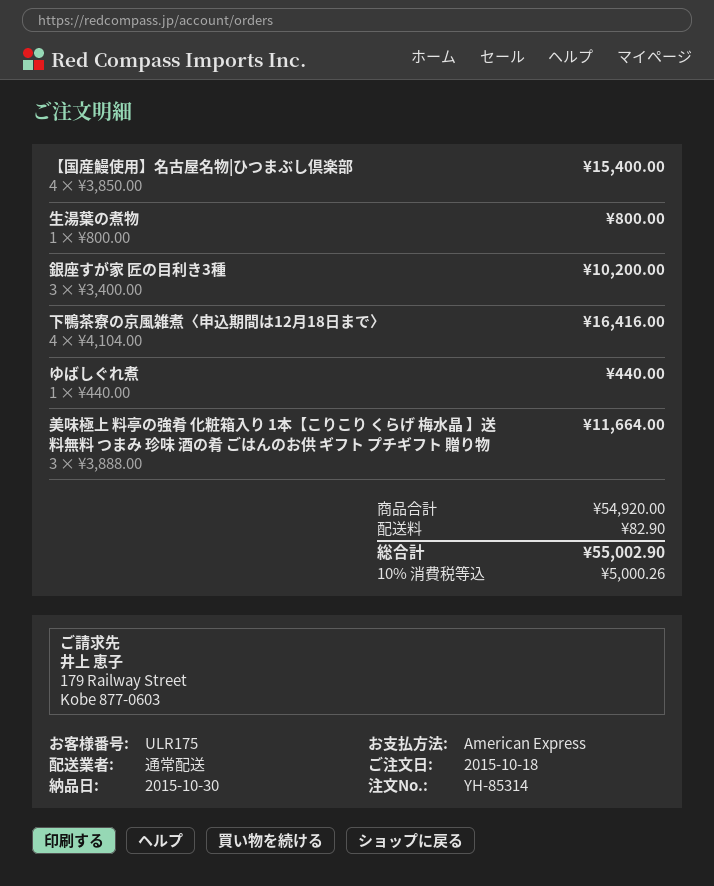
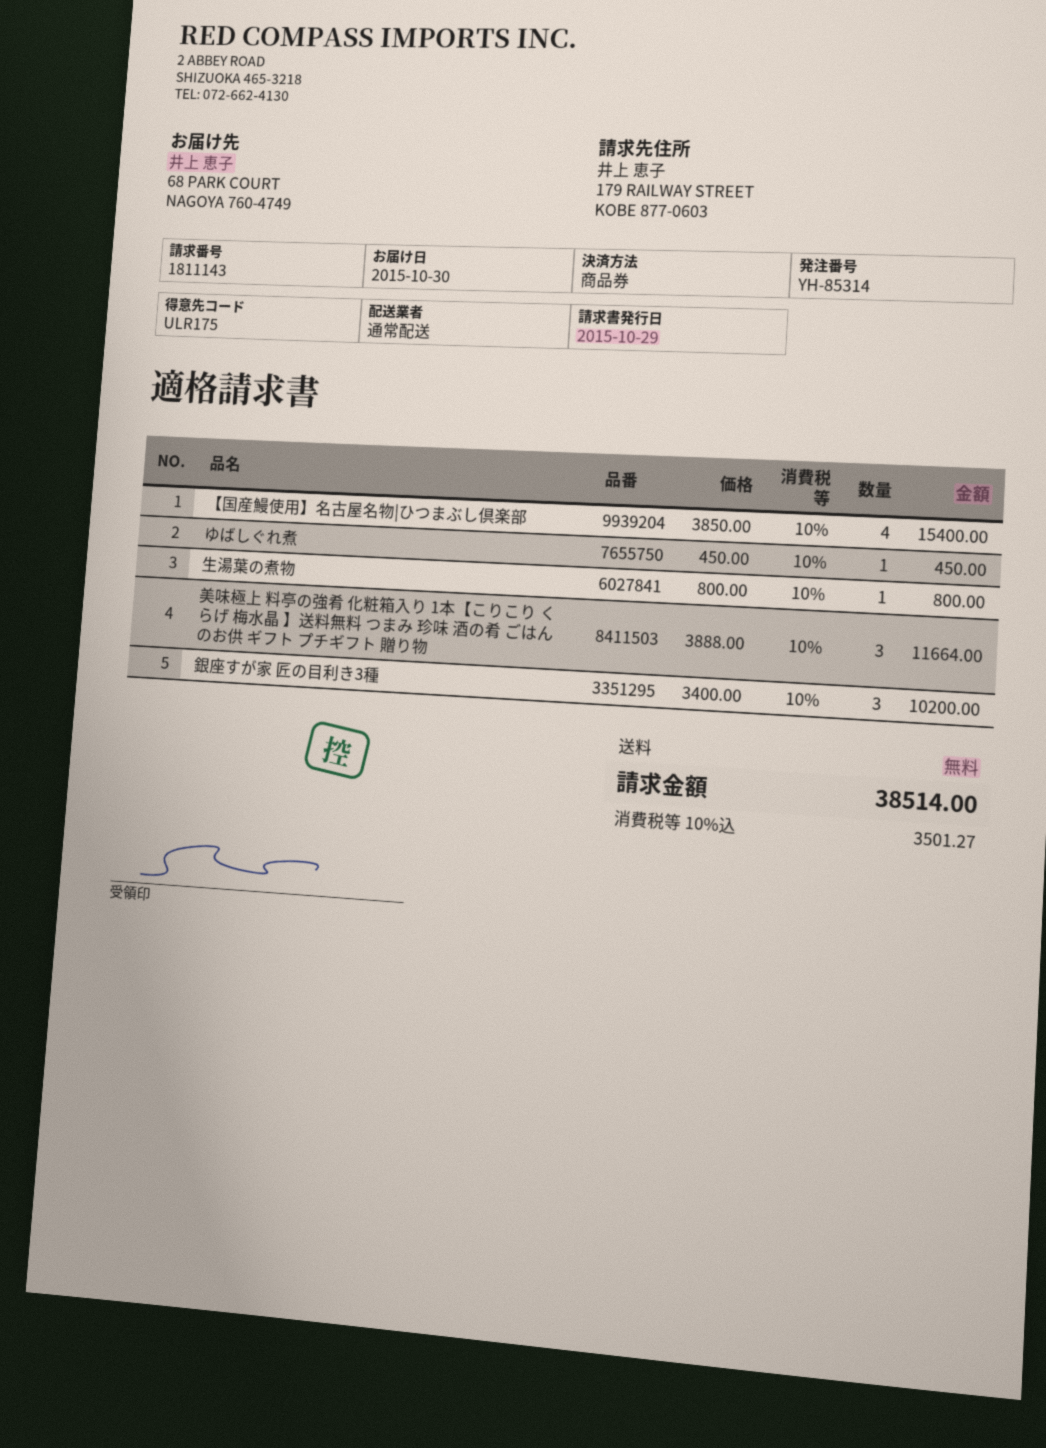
payment method: American Express -> gift card
下鴨茶寮の京風雑煮〈申込期間は12月18日まで〉: 4 x 4104.00 = 16416.00 -> none
ゆばしぐれ煮: 1 x 440.00 = 440.00 -> 1 x 450.00 = 450.00
shipping: 82.90 -> 0.00
tax: 10% = 5000.26 -> 10% = 3501.27
total: 55002.90 -> 38514.00

